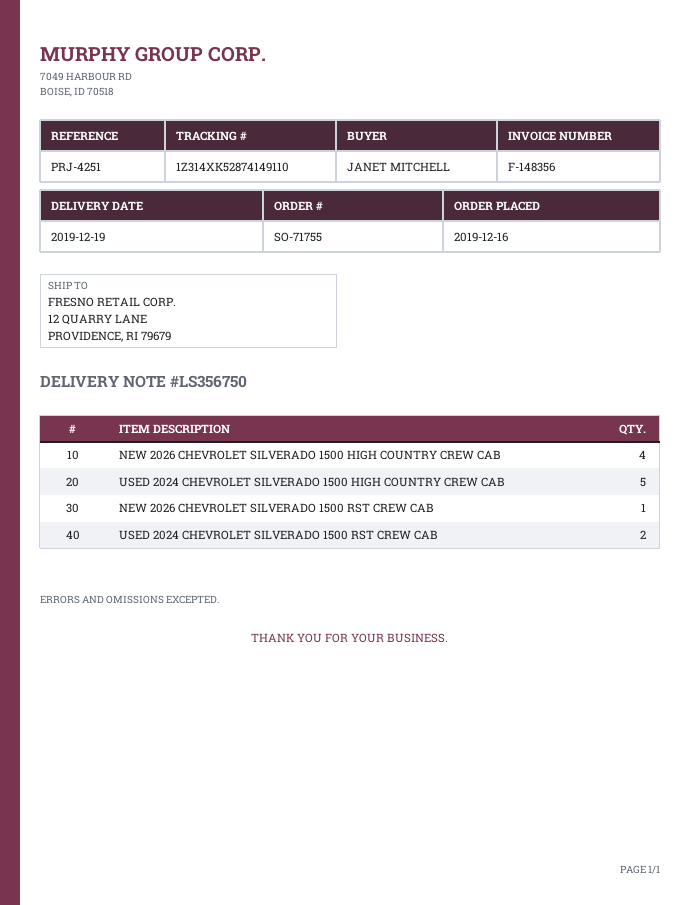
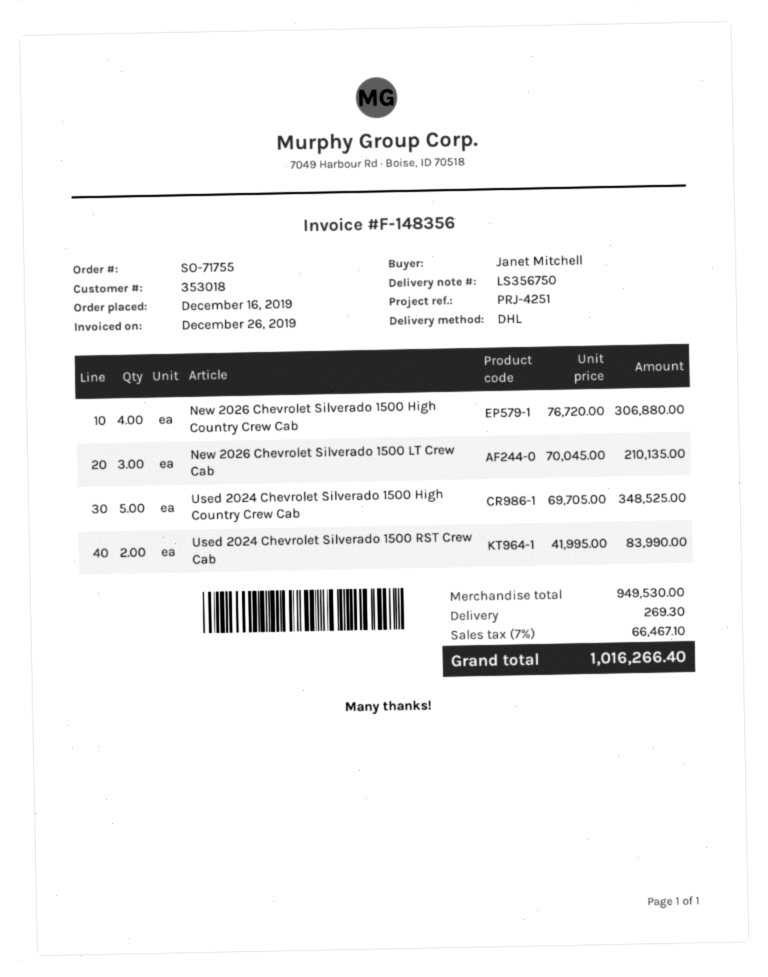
NEW 2026 CHEVROLET SILVERADO 1500 RST CREW CAB: 1 -> none
New 2026 Chevrolet Silverado 1500 LT Crew Cab: none -> 3

